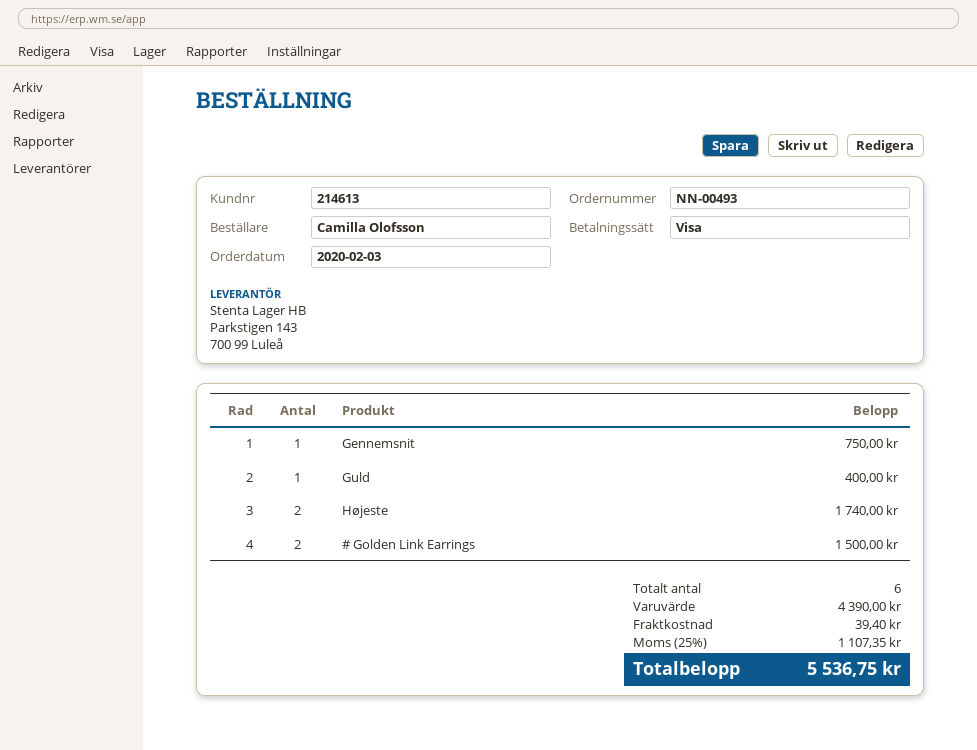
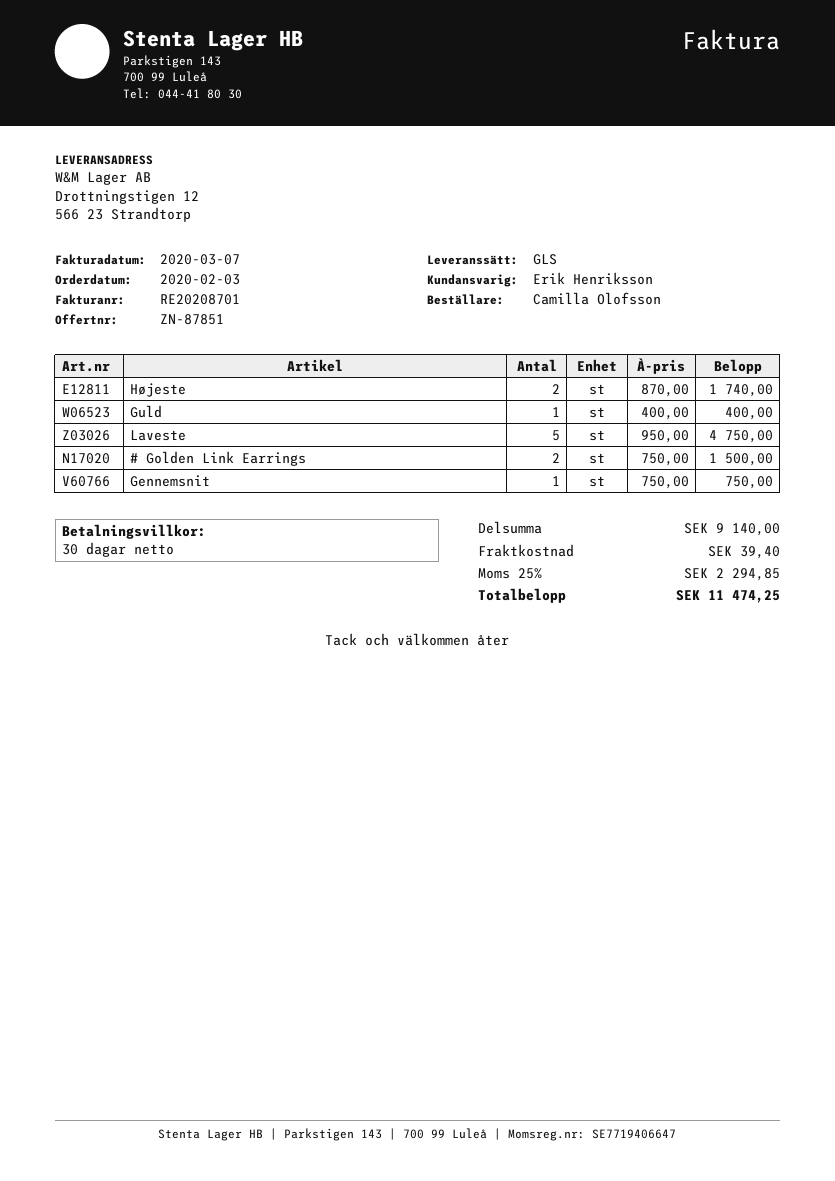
Laveste: none -> 5 for 4750.00
subtotal: 4390.00 -> 9140.00
tax: 25% = 1107.35 -> 25% = 2294.85
total: 5536.75 -> 11474.25

